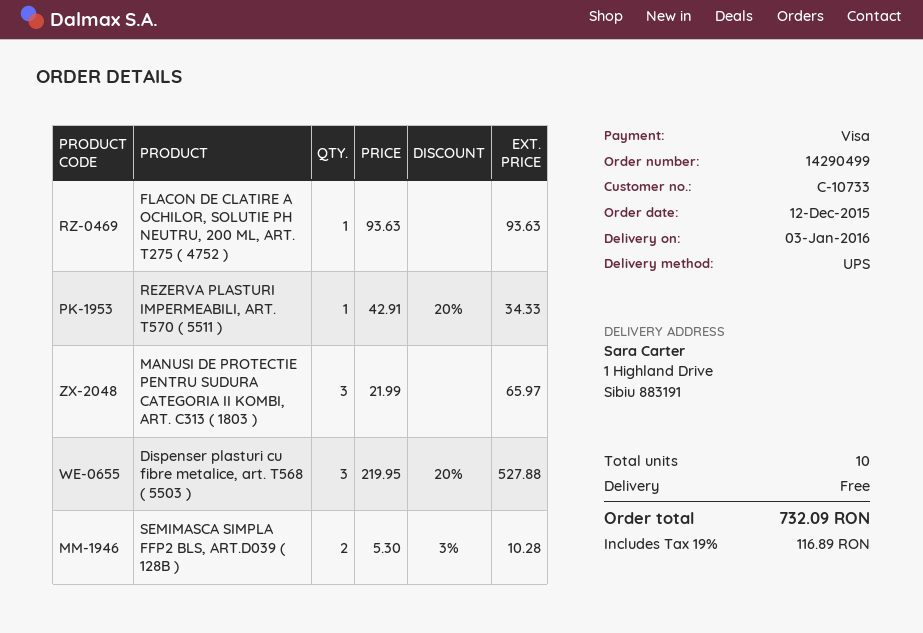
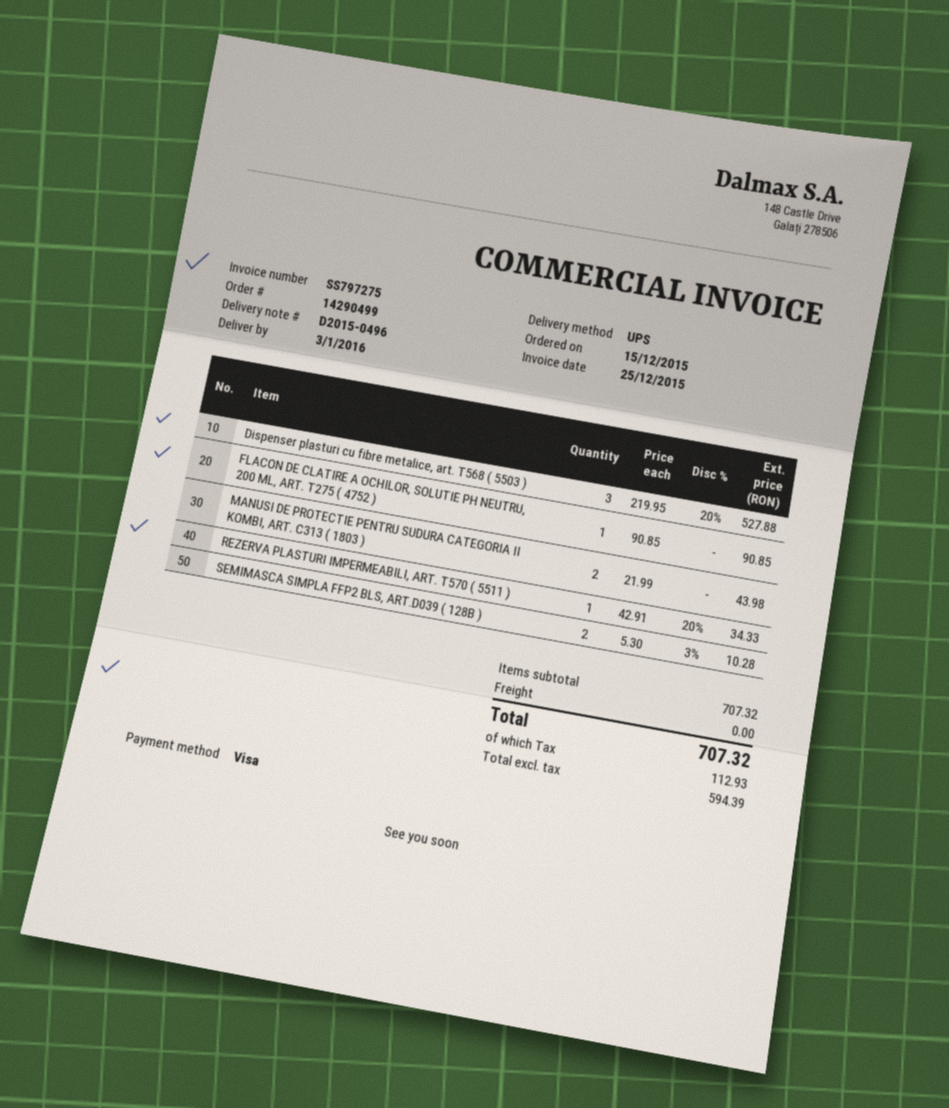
order date: 2015-12-12 -> 2015-12-15
FLACON DE CLATIRE A OCHILOR, SOLUTIE PH NEUTRU, 200 ML, ART. T275 ( 4752 ): 1 x 93.63 = 93.63 -> 1 x 90.85 = 90.85
MANUSI DE PROTECTIE PENTRU SUDURA CATEGORIA II KOMBI, ART. C313 ( 1803 ): 3 x 21.99 = 65.97 -> 2 x 21.99 = 43.98
tax: 116.89 -> 112.93
total: 732.09 -> 707.32

